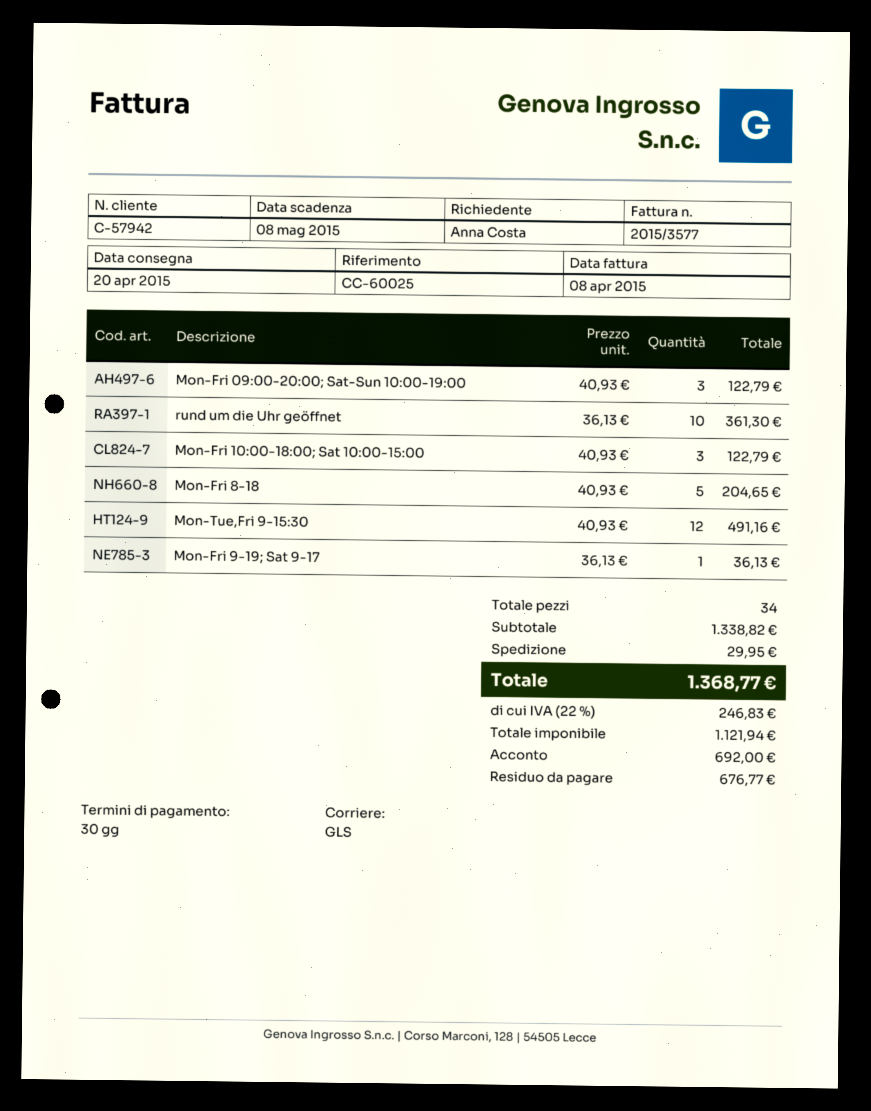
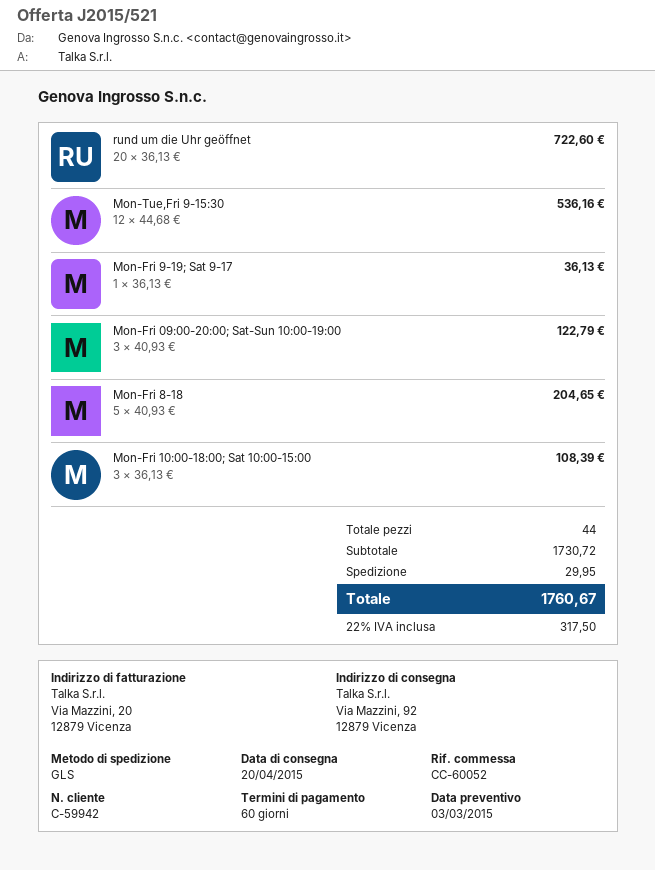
payment terms: 30 days -> 60 days
customer number: C-57942 -> C-59942
reference: CC-60025 -> CC-60052
rund um die Uhr geöffnet: 10 x 36.13 = 361.30 -> 20 x 36.13 = 722.60
Mon-Fri 10:00-18:00; Sat 10:00-15:00: 3 x 40.93 = 122.79 -> 3 x 36.13 = 108.39
Mon-Tue,Fri 9-15:30: 12 x 40.93 = 491.16 -> 12 x 44.68 = 536.16
total quantity: 34 -> 44
subtotal: 1338.82 -> 1730.72
tax: 22% = 246.83 -> 22% = 317.50
total: 1368.77 -> 1760.67

